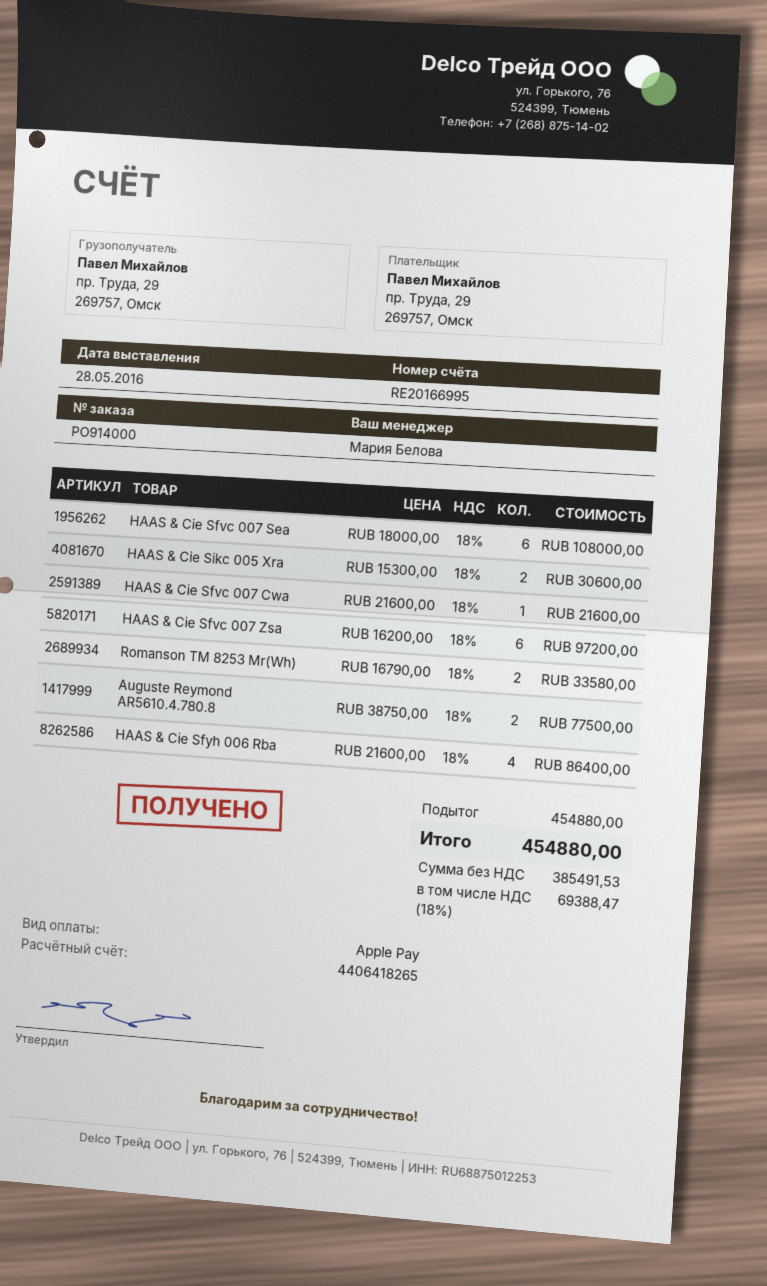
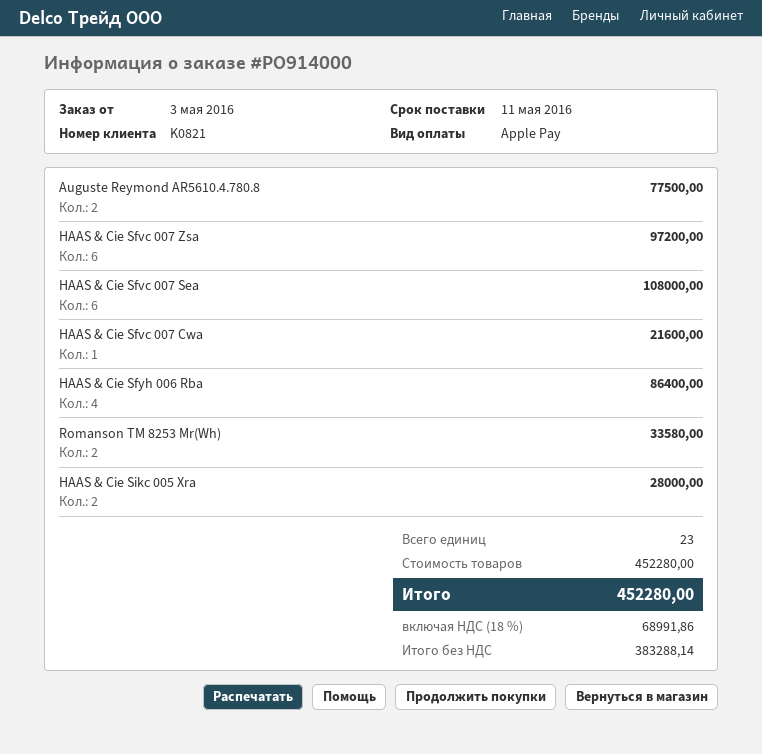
HAAS & Cie Sikc 005 Xra: 2 for 30600.00 -> 2 for 28000.00
subtotal: 454880.00 -> 452280.00
net: 385491.53 -> 383288.14
tax: 18% = 69388.47 -> 18% = 68991.86
total: 454880.00 -> 452280.00

